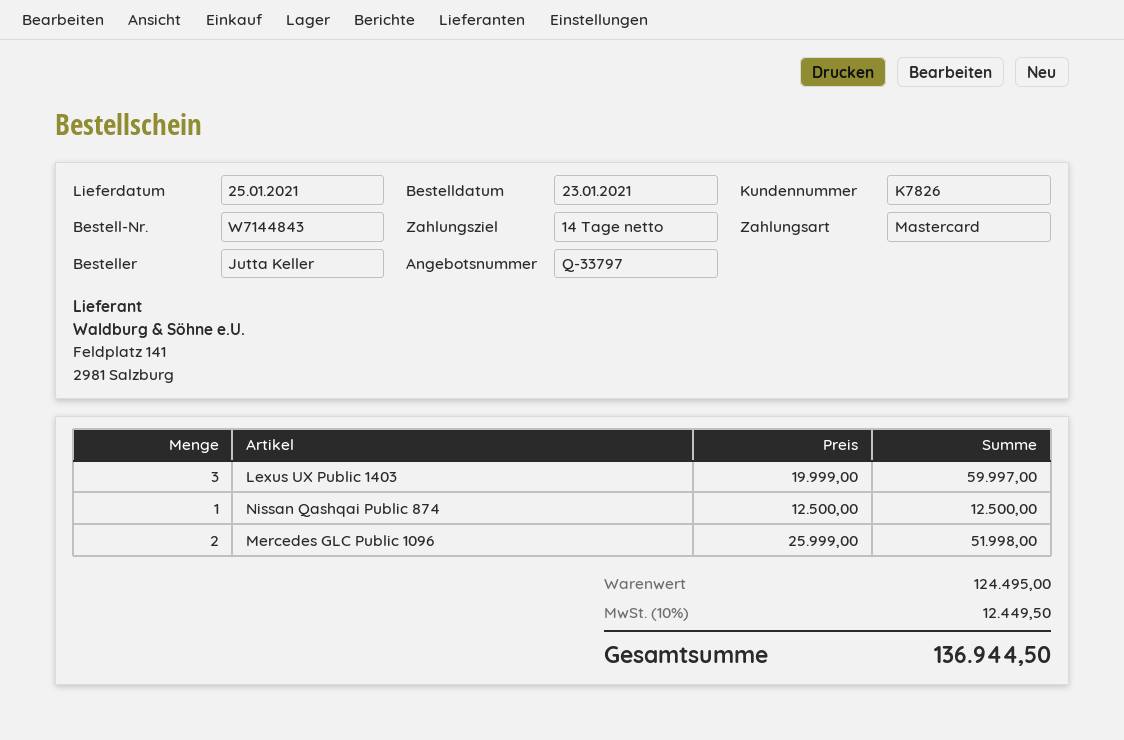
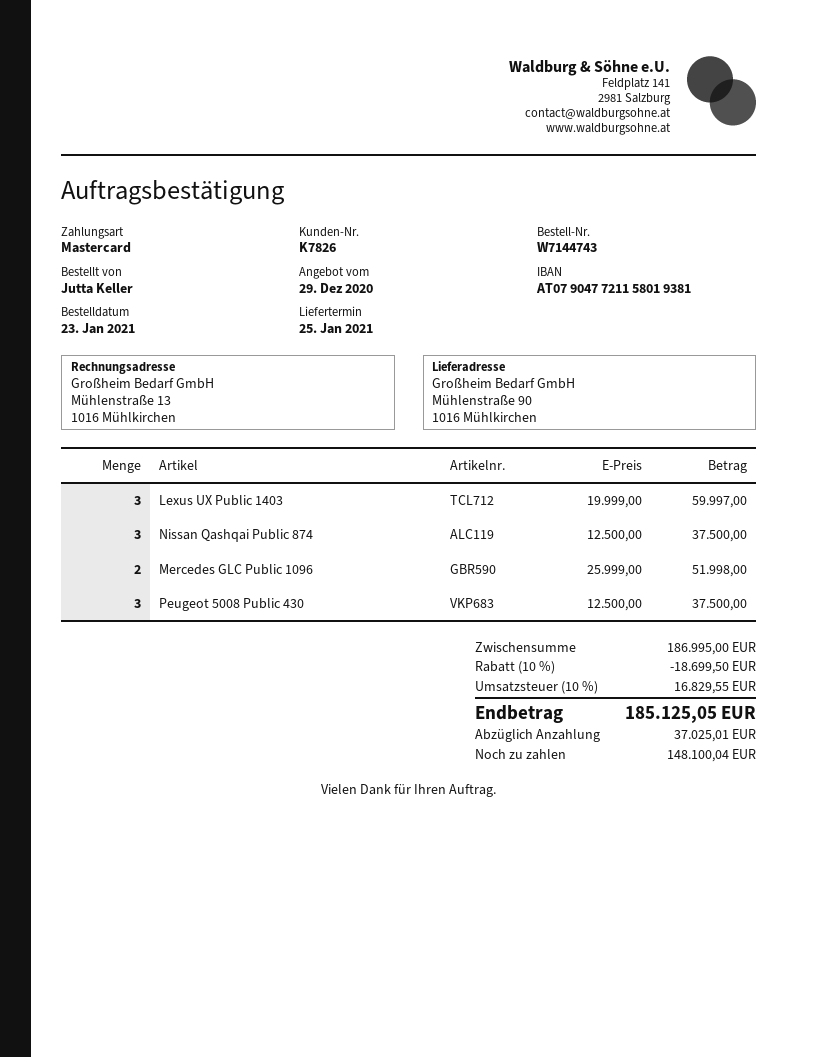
order number: W7144843 -> W7144743
Nissan Qashqai Public 874: 1 x 12500.00 = 12500.00 -> 3 x 12500.00 = 37500.00
Peugeot 5008 Public 430: none -> 3 x 12500.00 = 37500.00
subtotal: 124495.00 -> 186995.00
discount: none -> 10% = 18699.50
tax: 10% = 12449.50 -> 10% = 16829.55
total: 136944.50 -> 185125.05

